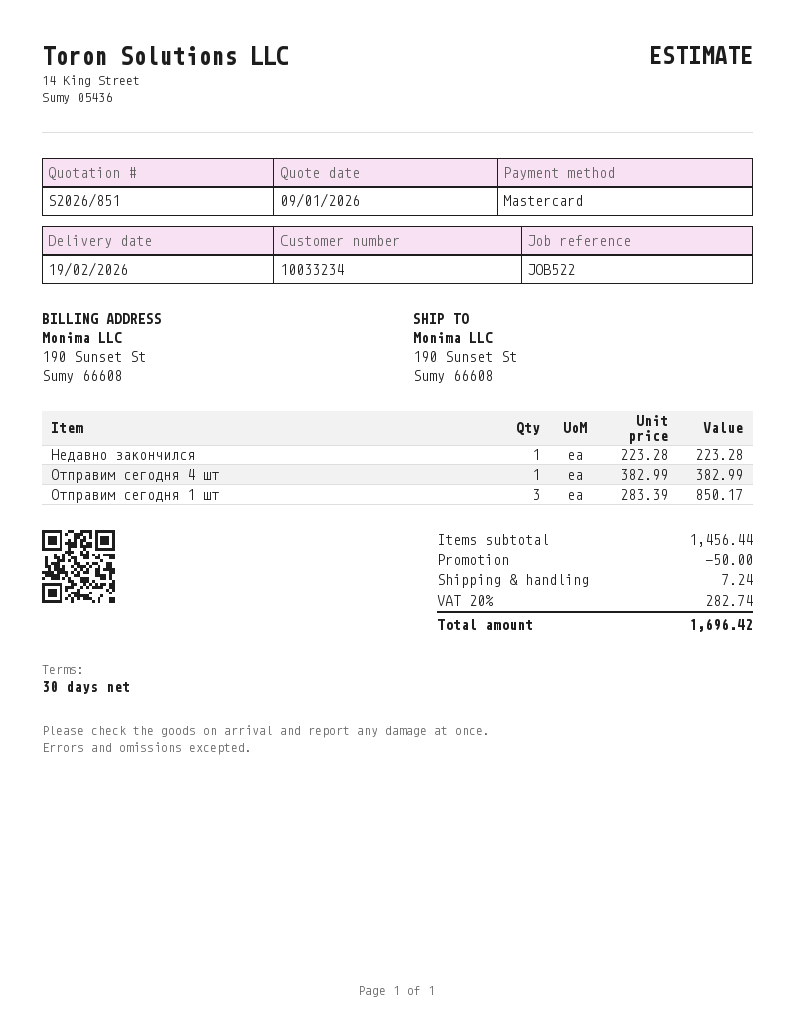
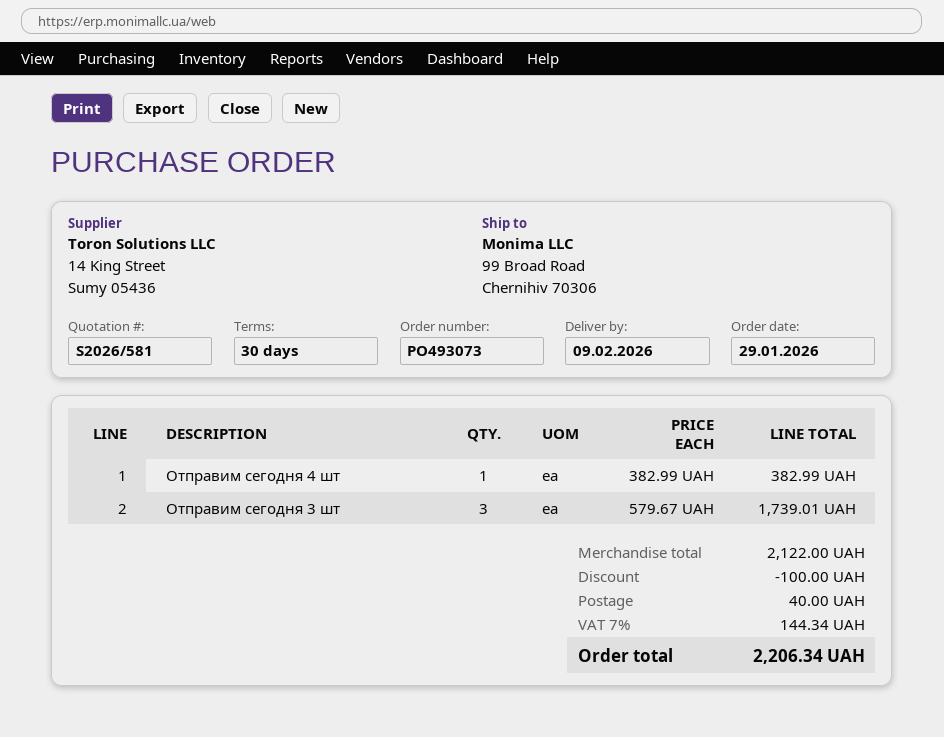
quote number: S2026/851 -> S2026/581
delivery date: 2026-02-19 -> 2026-02-09
ship to: 190 Sunset St, Sumy 66608 -> 99 Broad Road, Chernihiv 70306
Недавно закончился: 1 x 223.28 = 223.28 -> none
Отправим сегодня 1 шт: 3 x 283.39 = 850.17 -> none
Отправим сегодня 3 шт: none -> 3 x 579.67 = 1739.01
subtotal: 1456.44 -> 2122.00
discount: 50.00 -> 100.00
shipping: 7.24 -> 40.00
tax: 20% = 282.74 -> 7% = 144.34
total: 1696.42 -> 2206.34

